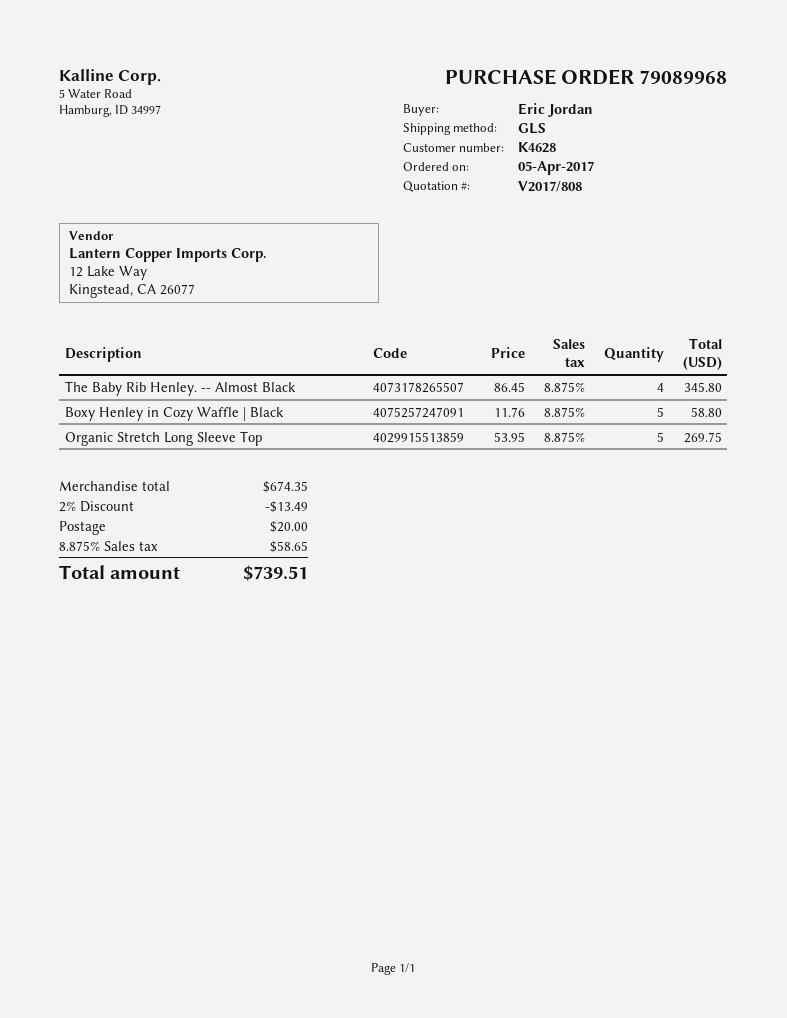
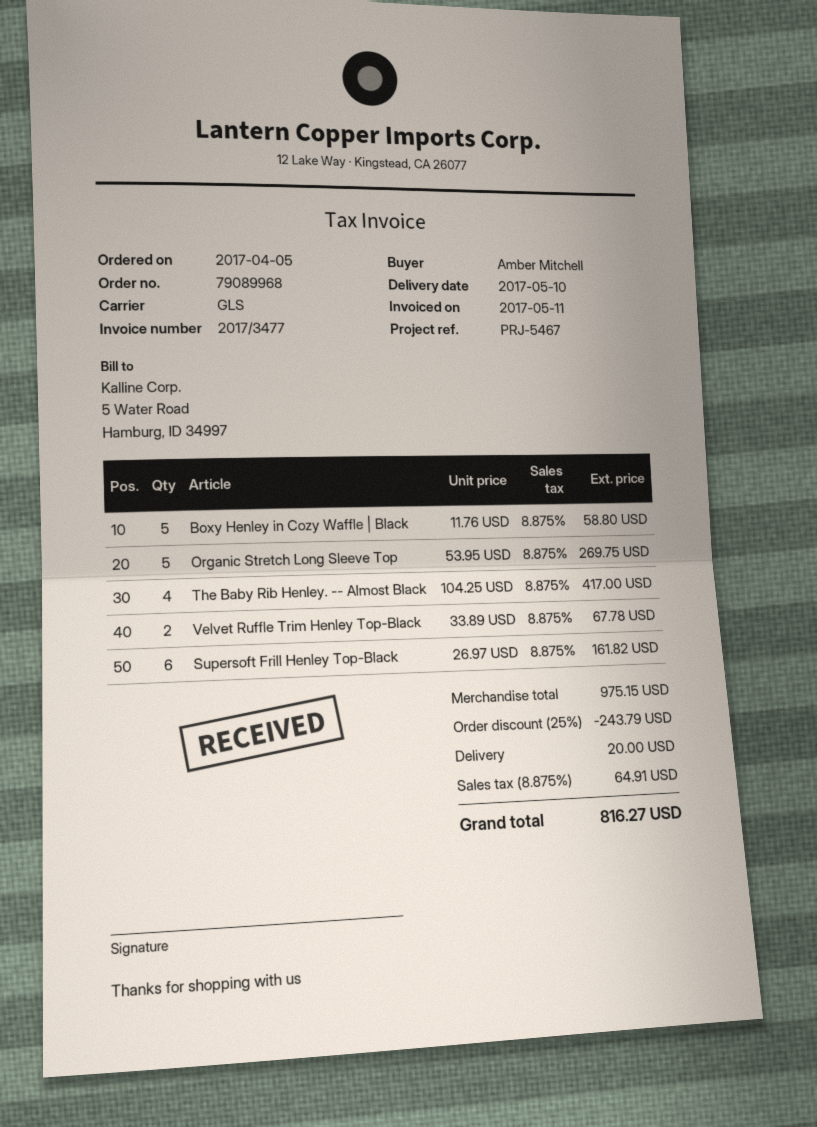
ordered by: Eric Jordan -> Amber Mitchell
The Baby Rib Henley. -- Almost Black: 4 x 86.45 = 345.80 -> 4 x 104.25 = 417.00
Velvet Ruffle Trim Henley Top-Black: none -> 2 x 33.89 = 67.78
Supersoft Frill Henley Top-Black: none -> 6 x 26.97 = 161.82
subtotal: 674.35 -> 975.15
discount: 2% = 13.49 -> 25% = 243.79
tax: 8.875% = 58.65 -> 8.875% = 64.91
total: 739.51 -> 816.27

